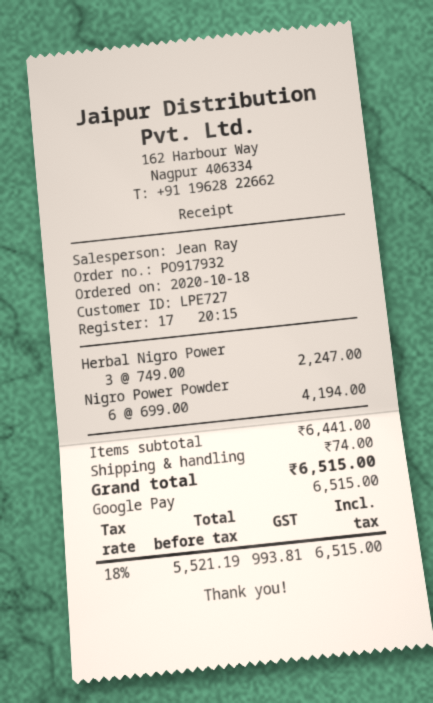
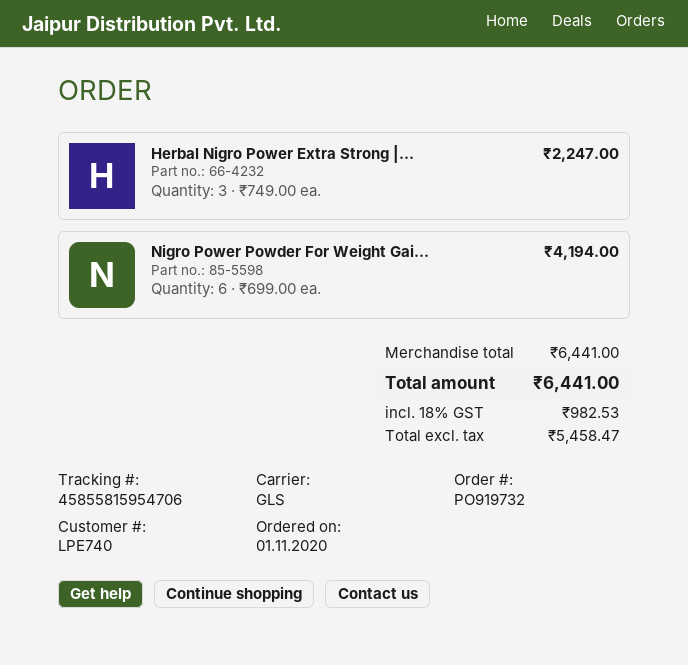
order number: PO917932 -> PO919732
order date: 2020-10-18 -> 2020-11-01
customer number: LPE727 -> LPE740
shipping: 74.00 -> none
net: 5521.19 -> 5458.47
tax: 18% = 993.81 -> 18% = 982.53
total: 6515.00 -> 6441.00

